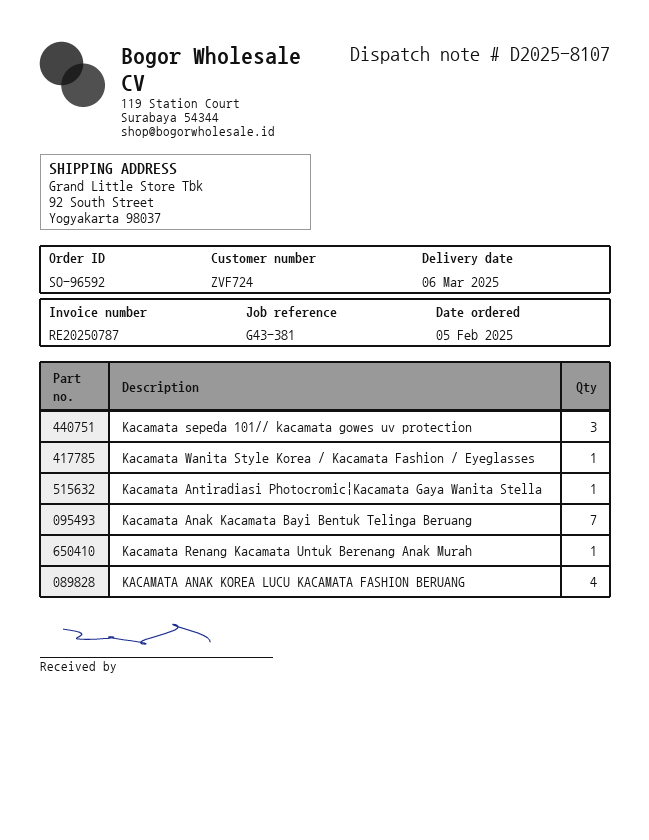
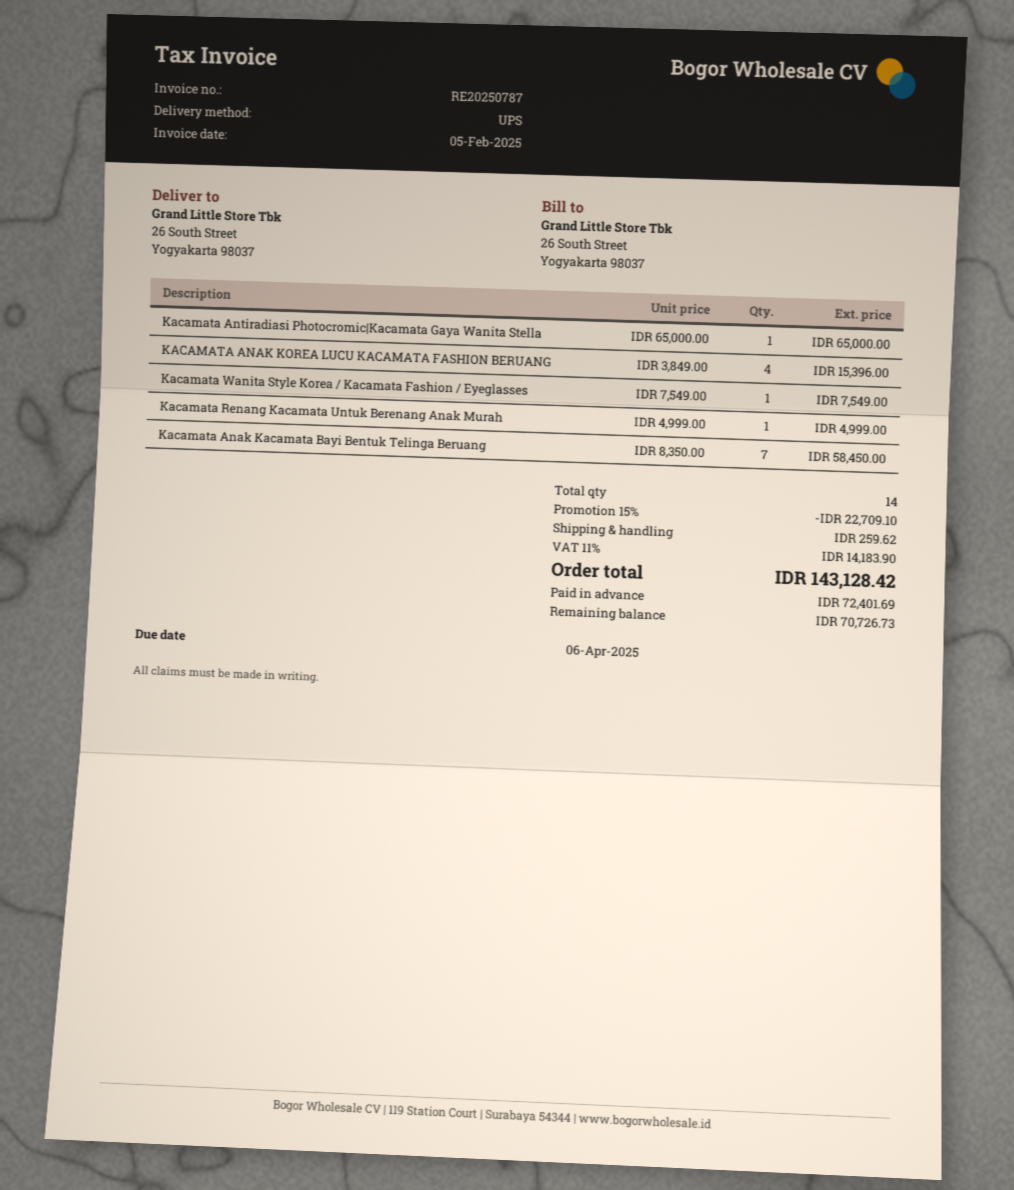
ship to: 92 South Street, Yogyakarta 98037 -> 26 South Street, Yogyakarta 98037
Kacamata sepeda 101// kacamata gowes uv protection: 3 -> none

